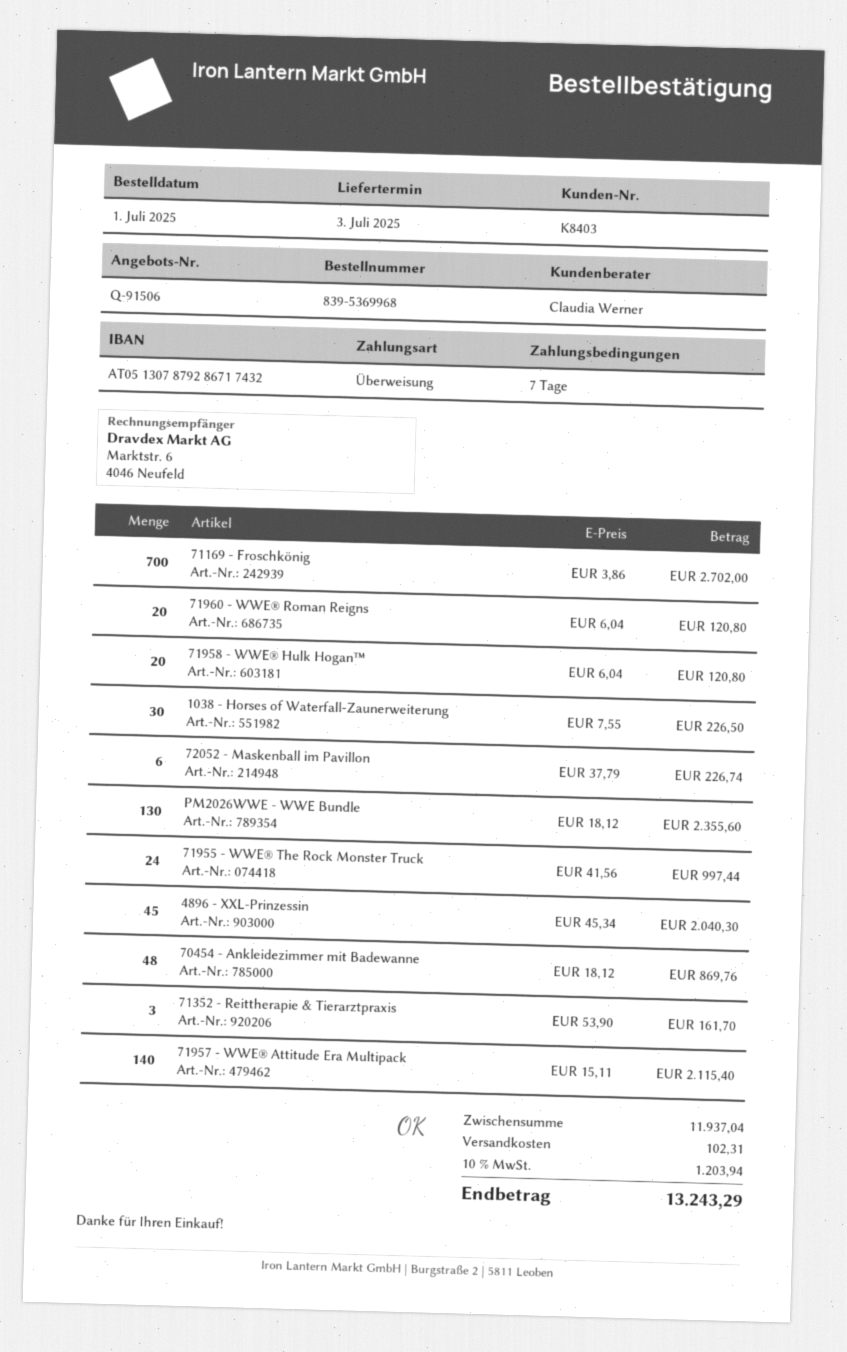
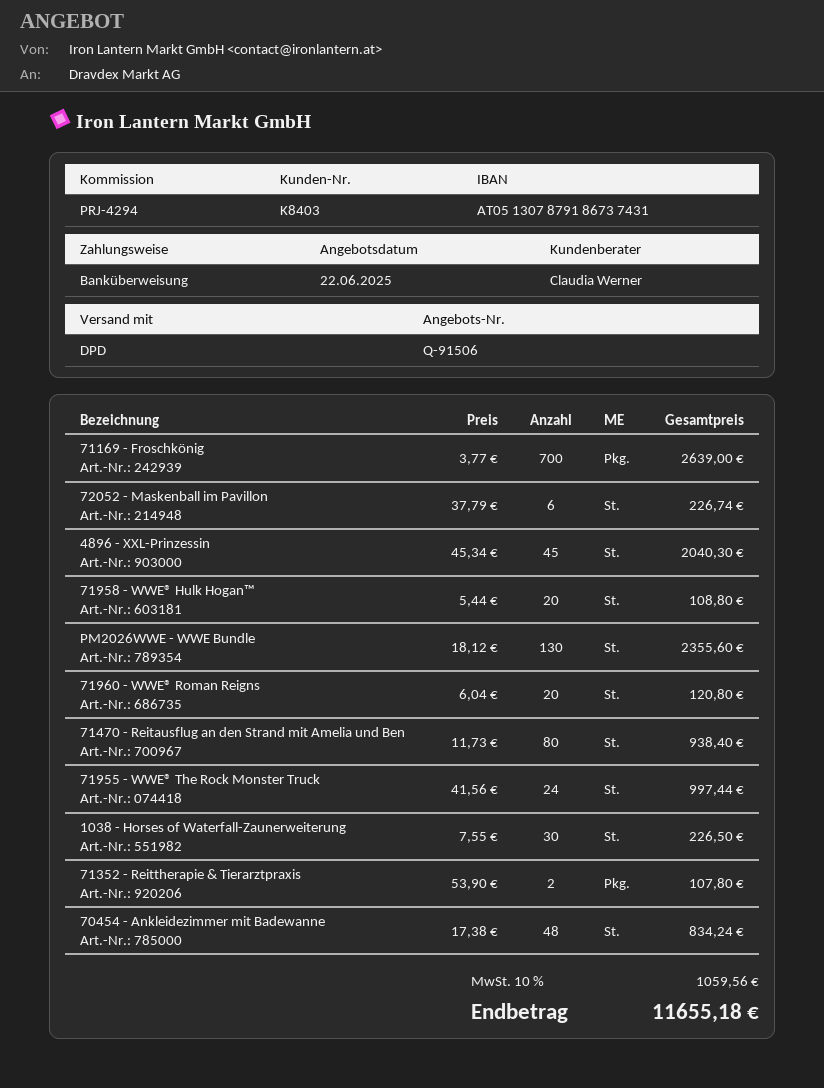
bank account: AT051307879286717432 -> AT051307879186737431
71169 - Froschkönig: 700 x 3.86 = 2702.00 -> 700 x 3.77 = 2639.00
71958 - WWE® Hulk Hogan™: 20 x 6.04 = 120.80 -> 20 x 5.44 = 108.80
70454 - Ankleidezimmer mit Badewanne: 48 x 18.12 = 869.76 -> 48 x 17.38 = 834.24
71352 - Reittherapie & Tierarztpraxis: 3 x 53.90 = 161.70 -> 2 x 53.90 = 107.80
71957 - WWE® Attitude Era Multipack: 140 x 15.11 = 2115.40 -> none
71470 - Reitausflug an den Strand mit Amelia und Ben: none -> 80 x 11.73 = 938.40
shipping: 102.31 -> none
tax: 10% = 1203.94 -> 10% = 1059.56
total: 13243.29 -> 11655.18

